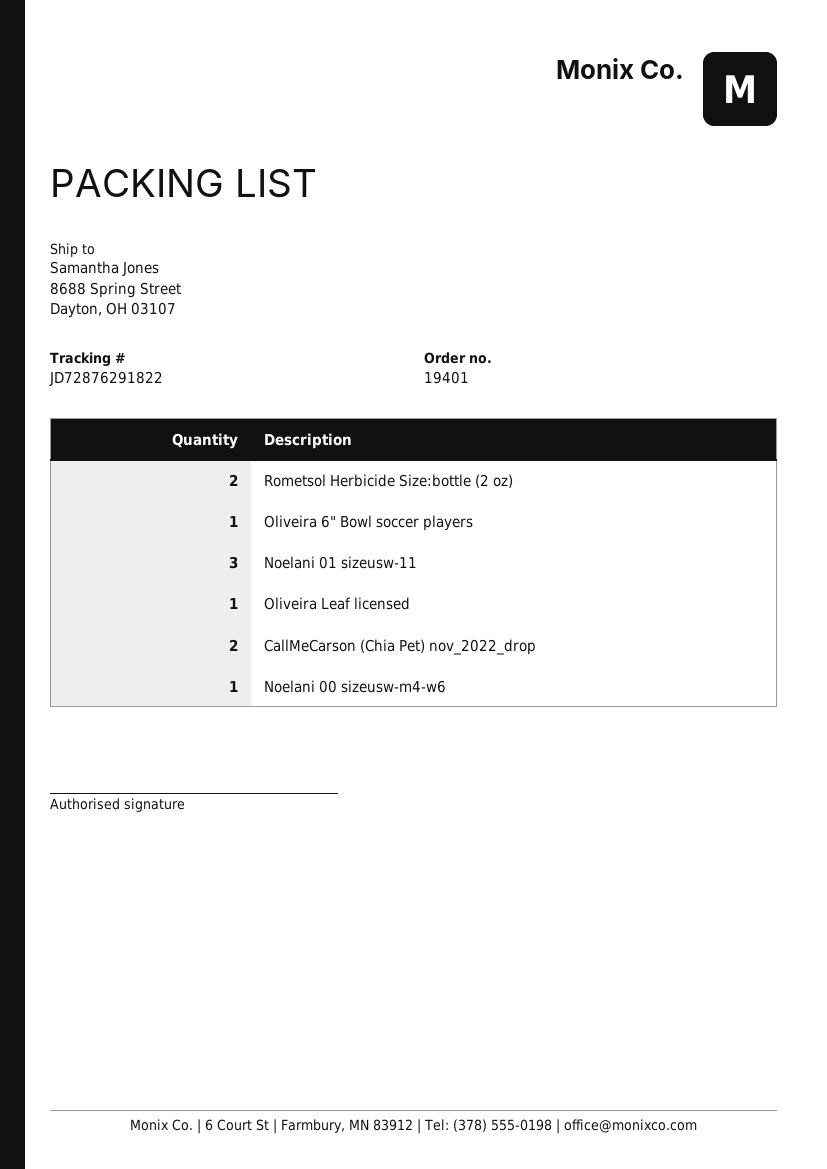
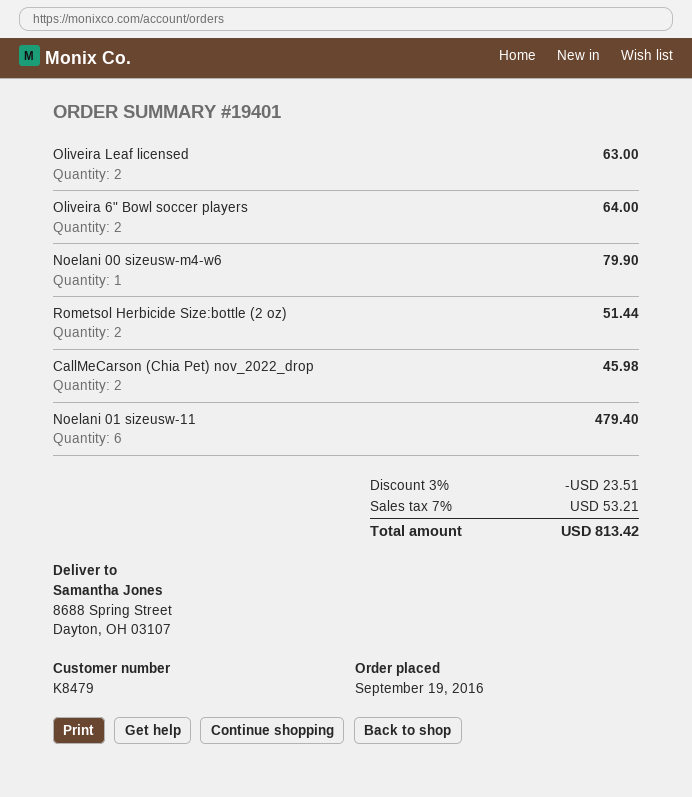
Oliveira 6" Bowl soccer players: 1 -> 2
Noelani 01 sizeusw-11: 3 -> 6
Oliveira Leaf licensed: 1 -> 2

